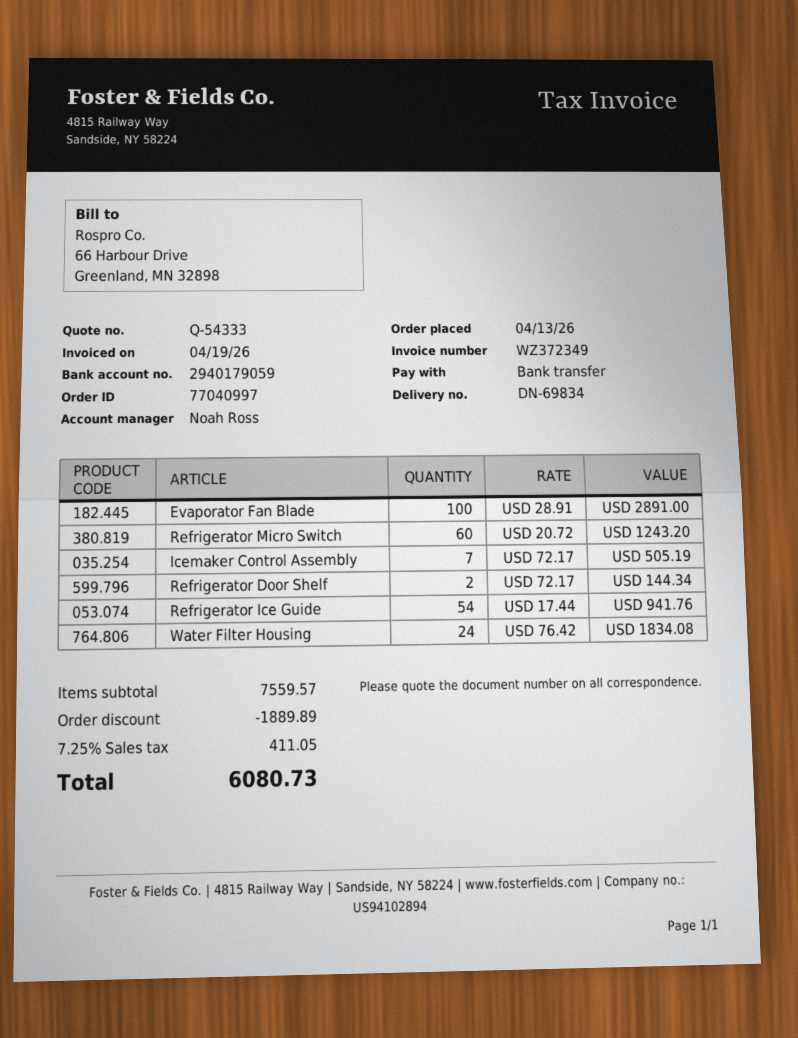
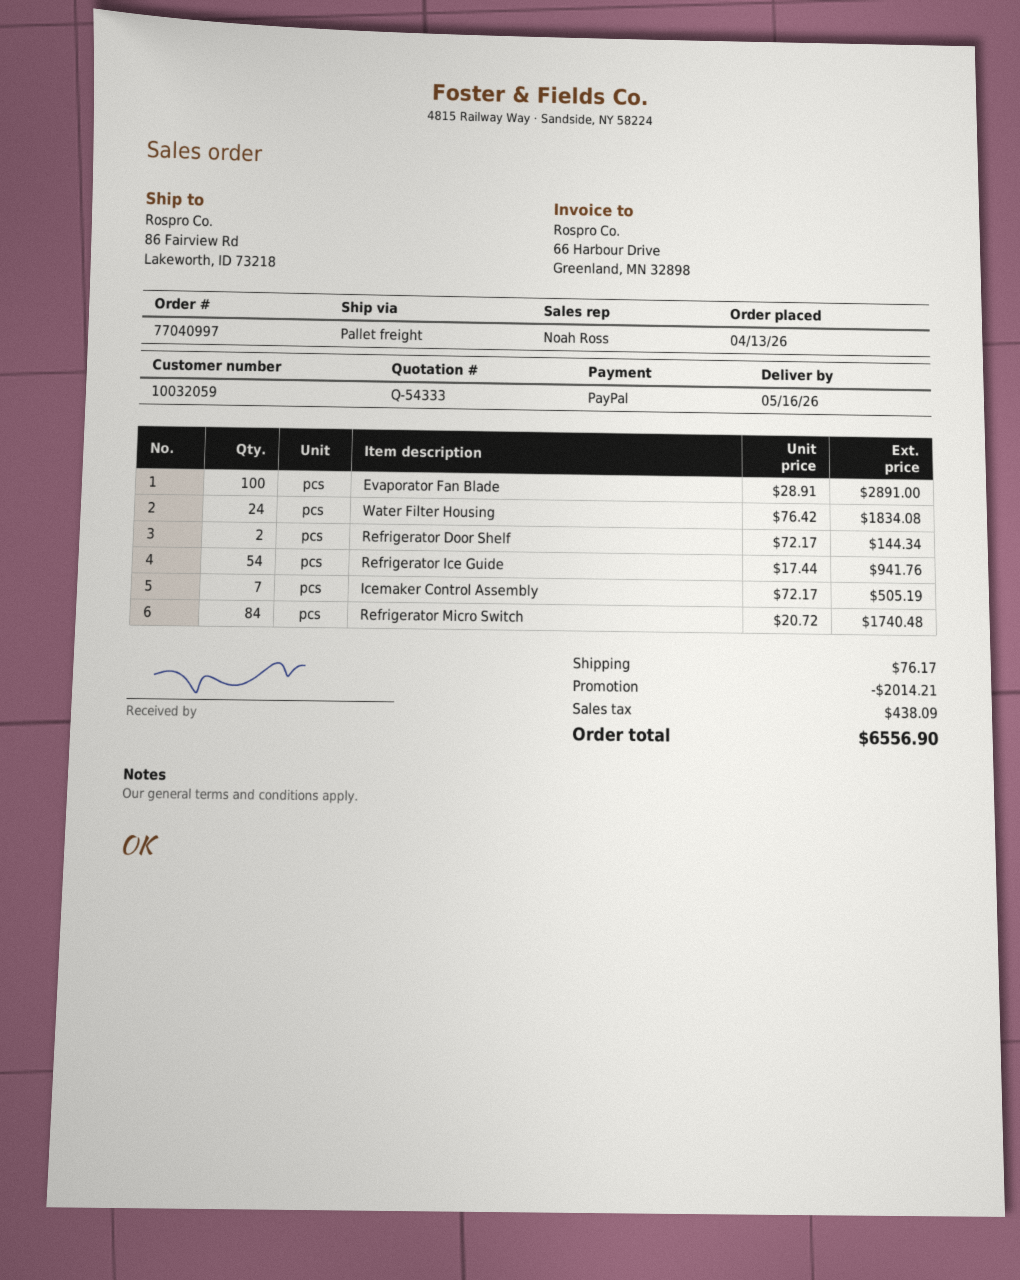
payment method: bank transfer -> PayPal
Refrigerator Micro Switch: 60 x 20.72 = 1243.20 -> 84 x 20.72 = 1740.48
discount: 1889.89 -> 2014.21
shipping: none -> 76.17
tax: 411.05 -> 438.09
total: 6080.73 -> 6556.90

